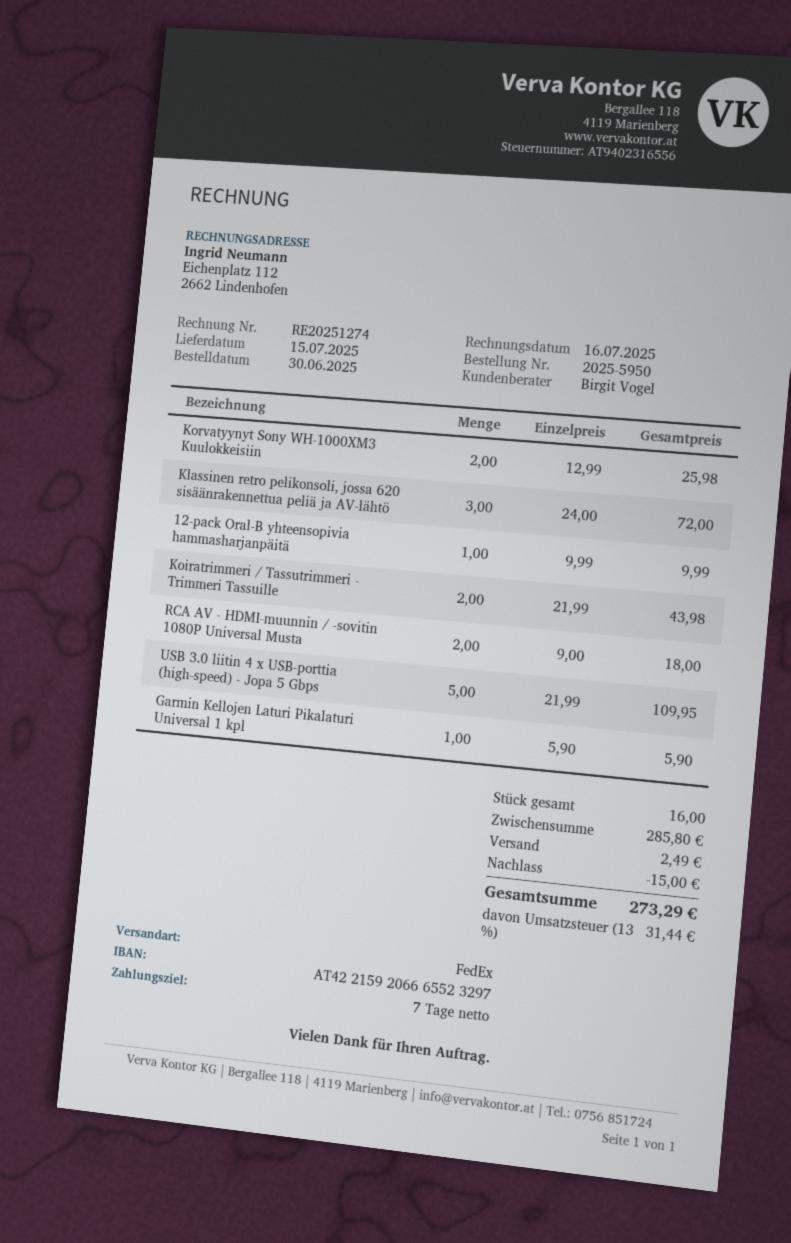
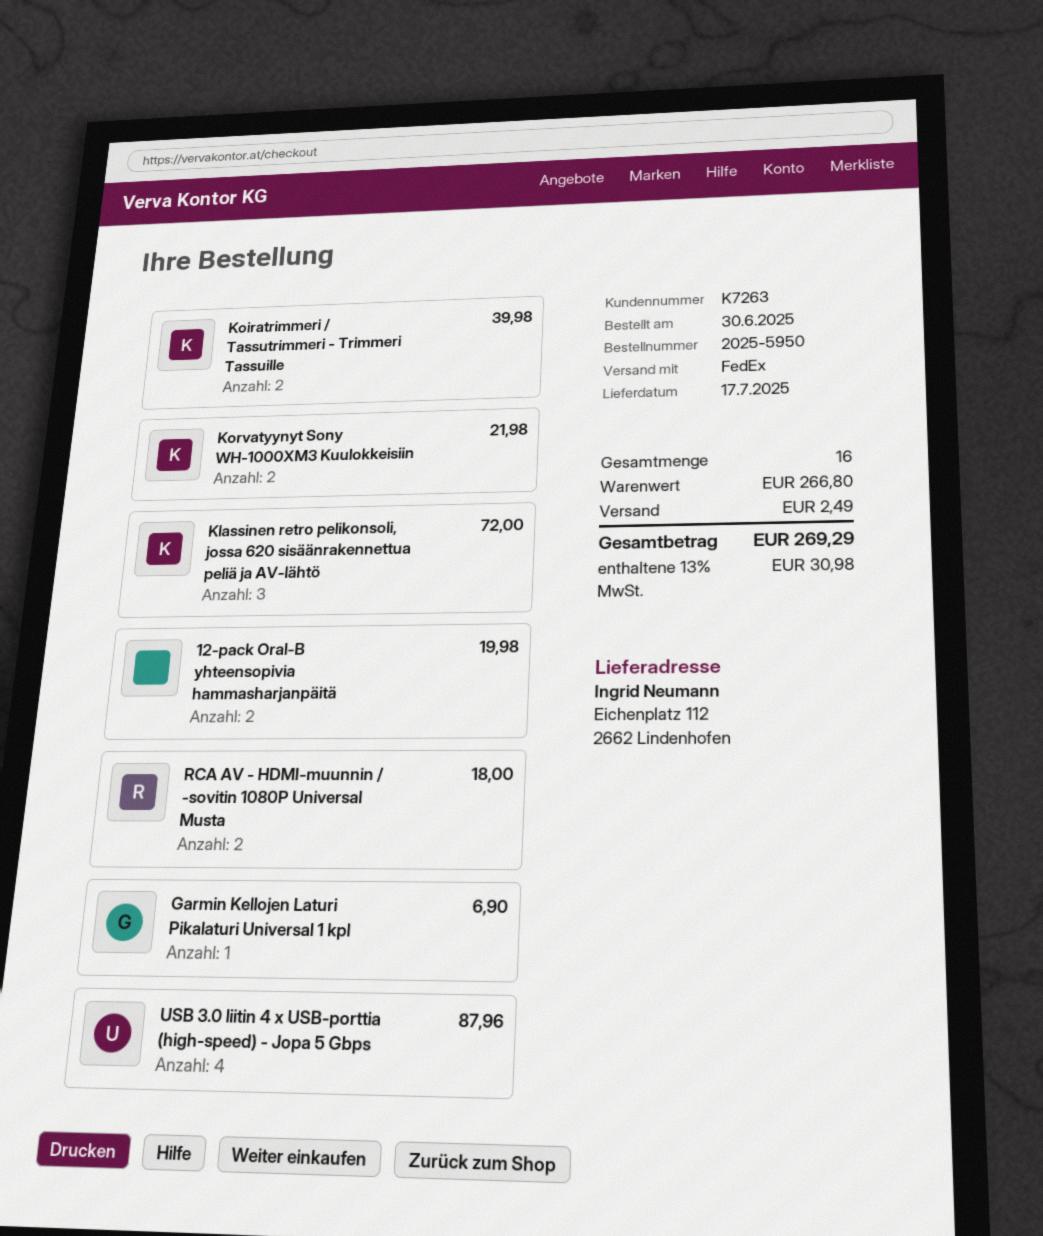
delivery date: 2025-07-15 -> 2025-07-17
Korvatyynyt Sony WH-1000XM3 Kuulokkeisiin: 2 for 25.98 -> 2 for 21.98
12-pack Oral-B yhteensopivia hammasharjanpäitä: 1 for 9.99 -> 2 for 19.98
Koiratrimmeri / Tassutrimmeri - Trimmeri Tassuille: 2 for 43.98 -> 2 for 39.98
USB 3.0 liitin 4 x USB-porttia (high-speed) - Jopa 5 Gbps: 5 for 109.95 -> 4 for 87.96
Garmin Kellojen Laturi Pikalaturi Universal 1 kpl: 1 for 5.90 -> 1 for 6.90
subtotal: 285.80 -> 266.80
discount: 15.00 -> none
tax: 13% = 31.44 -> 13% = 30.98
total: 273.29 -> 269.29

